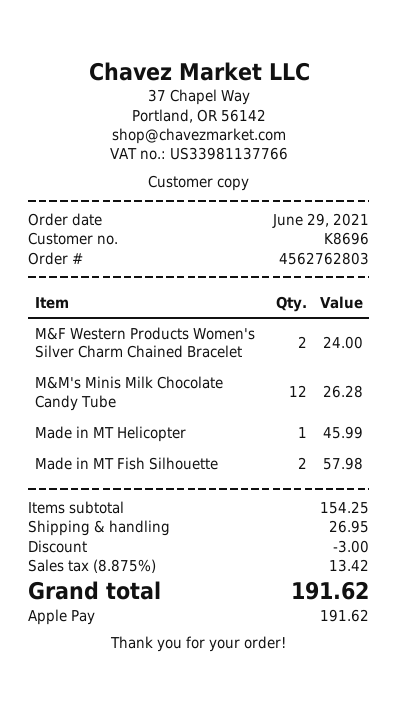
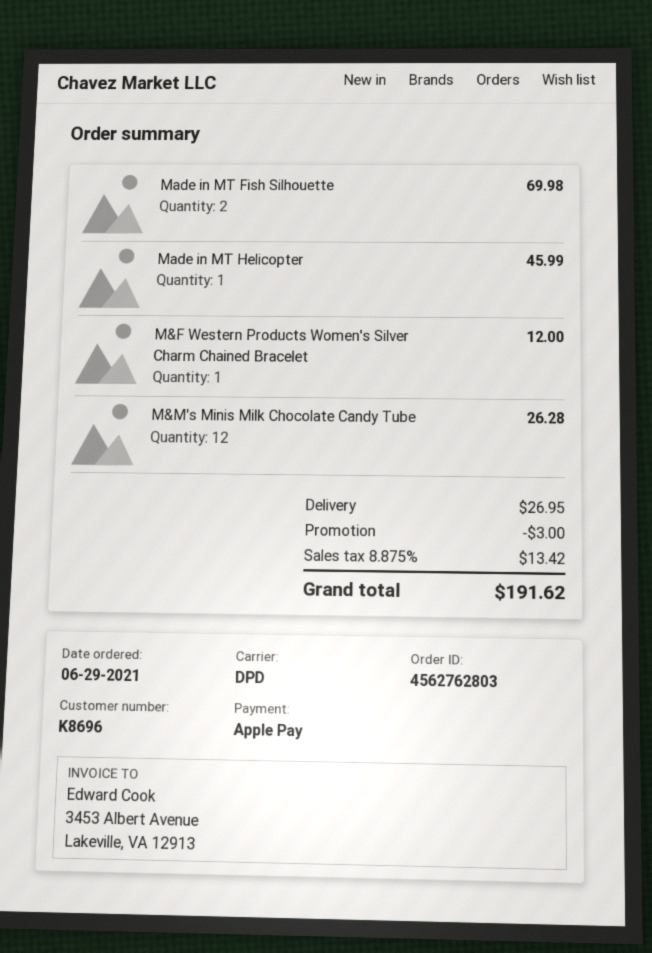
M&F Western Products Women's Silver Charm Chained Bracelet: 2 for 24.00 -> 1 for 12.00
Made in MT Fish Silhouette: 2 for 57.98 -> 2 for 69.98

